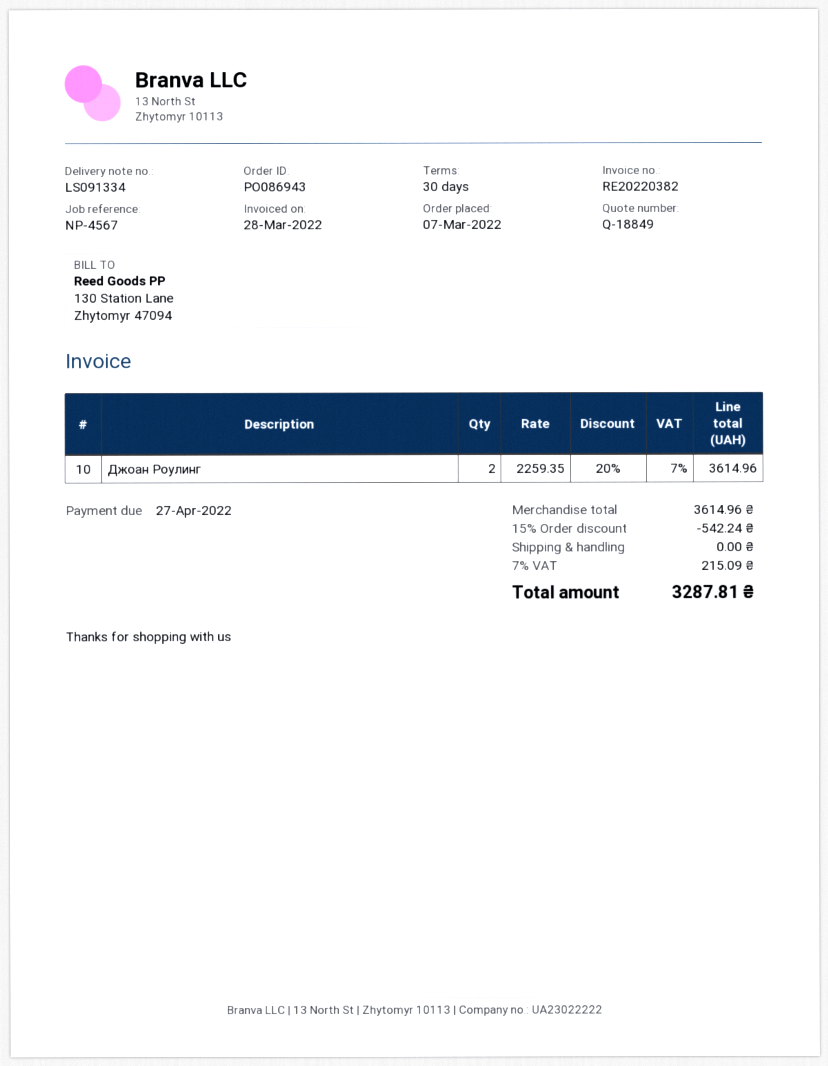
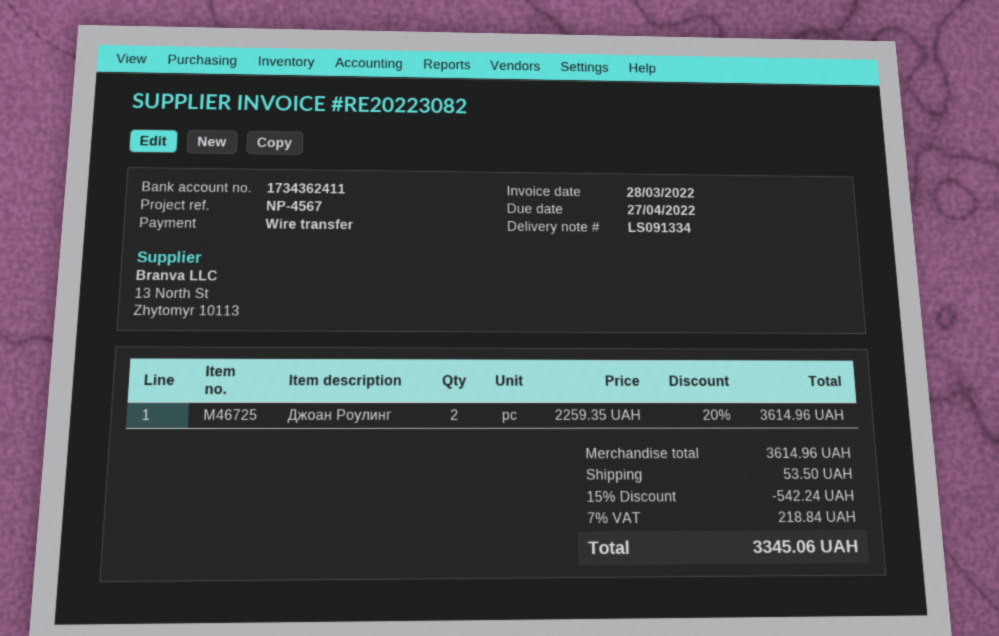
invoice number: RE20220382 -> RE20223082
shipping: 0.00 -> 53.50
tax: 7% = 215.09 -> 7% = 218.84
total: 3287.81 -> 3345.06

